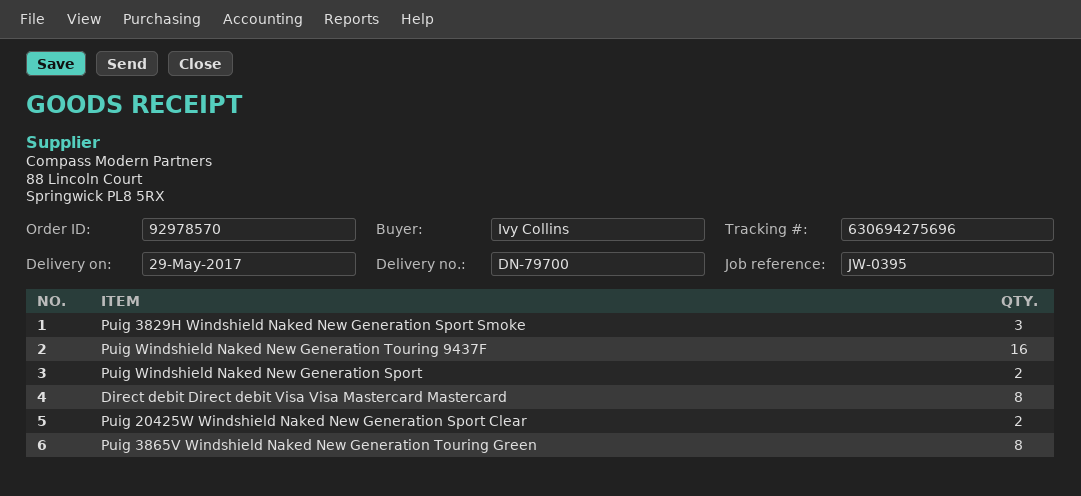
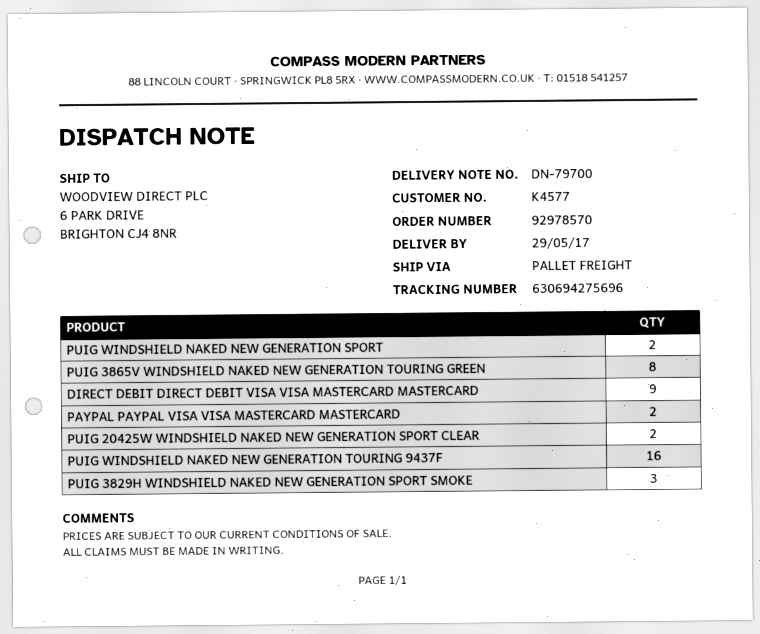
Direct debit Direct debit Visa Visa Mastercard Mastercard: 8 -> 9
PAYPAL PAYPAL VISA VISA MASTERCARD MASTERCARD: none -> 2

